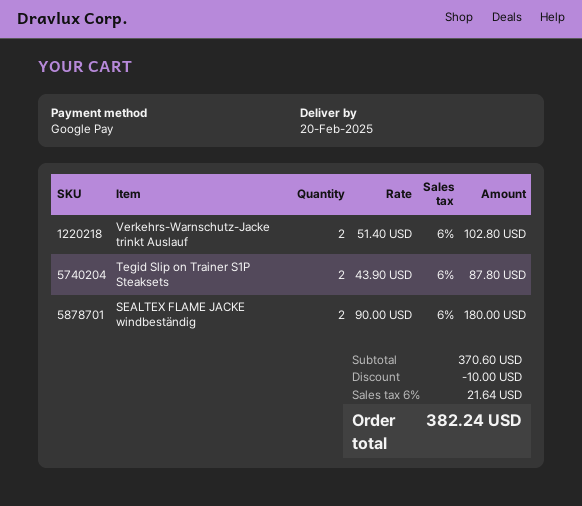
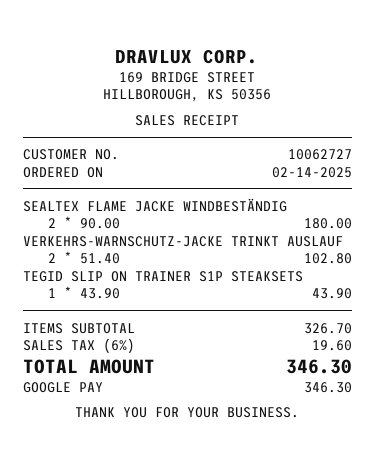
Tegid Slip on Trainer S1P Steaksets: 2 x 43.90 = 87.80 -> 1 x 43.90 = 43.90
subtotal: 370.60 -> 326.70
discount: 10.00 -> none
tax: 6% = 21.64 -> 6% = 19.60
total: 382.24 -> 346.30

